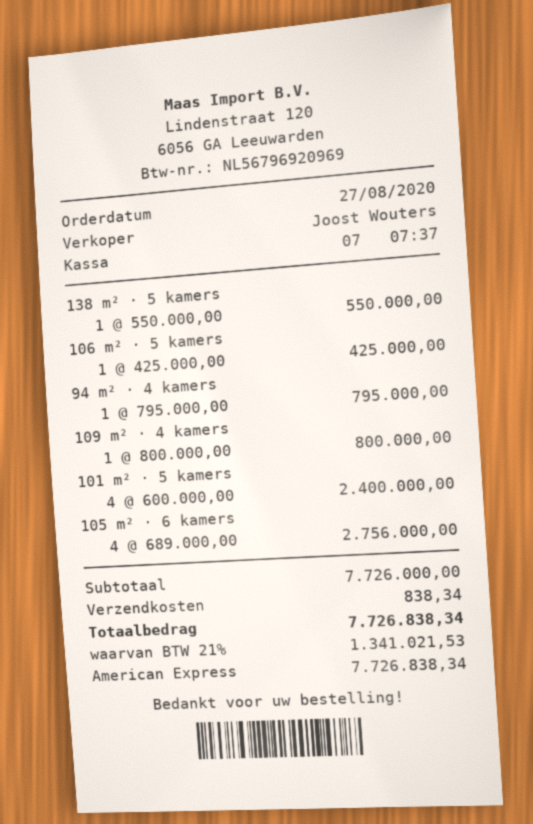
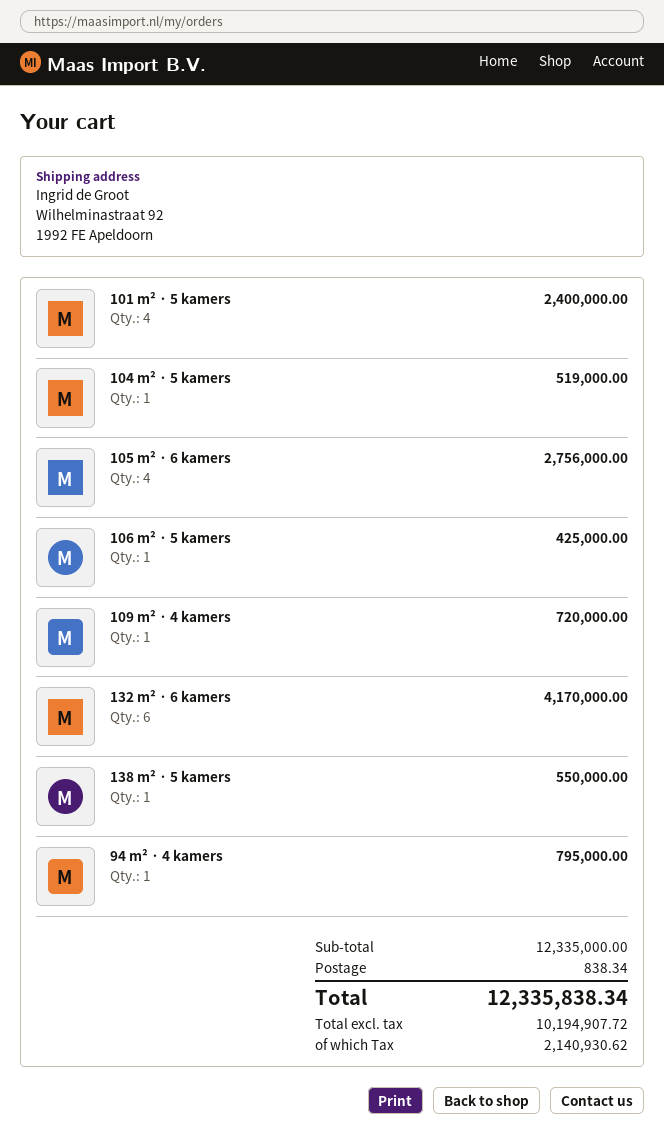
109 m² · 4 kamers: 1 for 800000.00 -> 1 for 720000.00
104 m² · 5 kamers: none -> 1 for 519000.00
132 m² · 6 kamers: none -> 6 for 4170000.00
subtotal: 7726000.00 -> 12335000.00
tax: 1341021.53 -> 2140930.62
total: 7726838.34 -> 12335838.34

